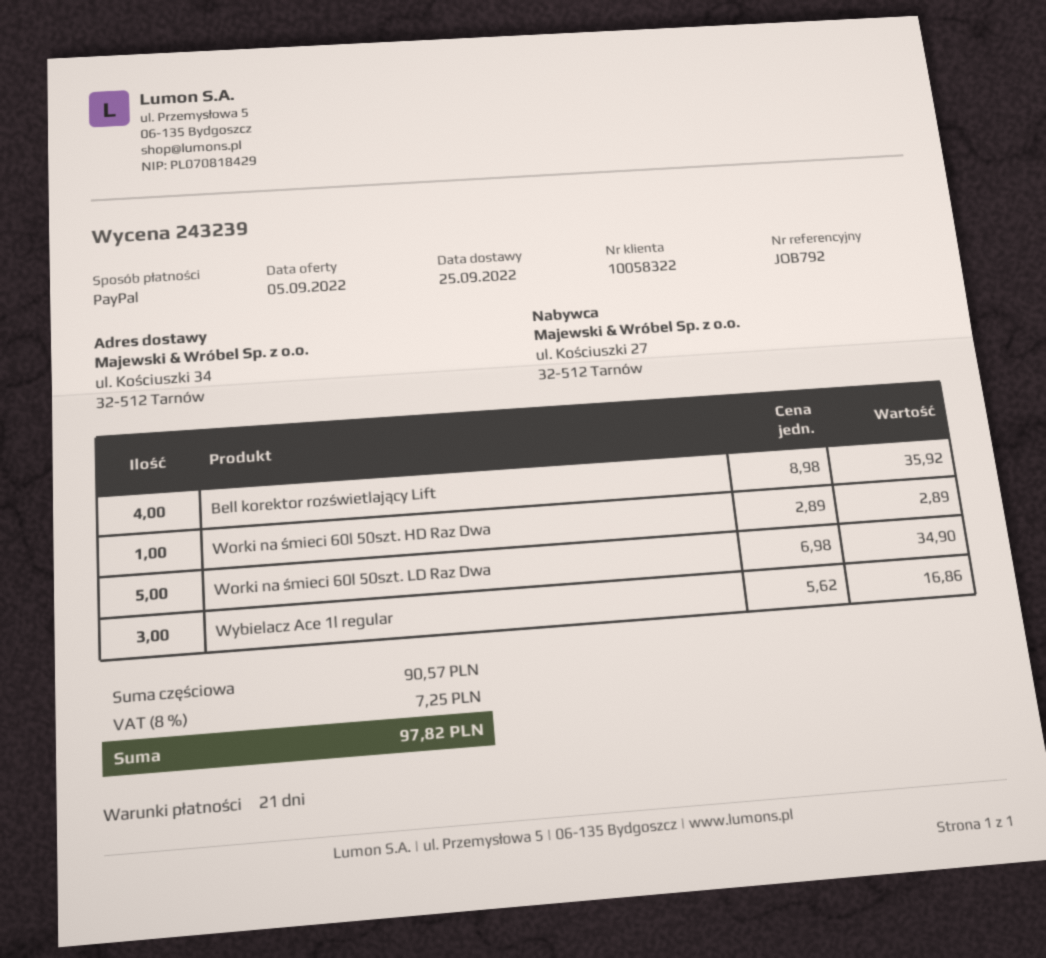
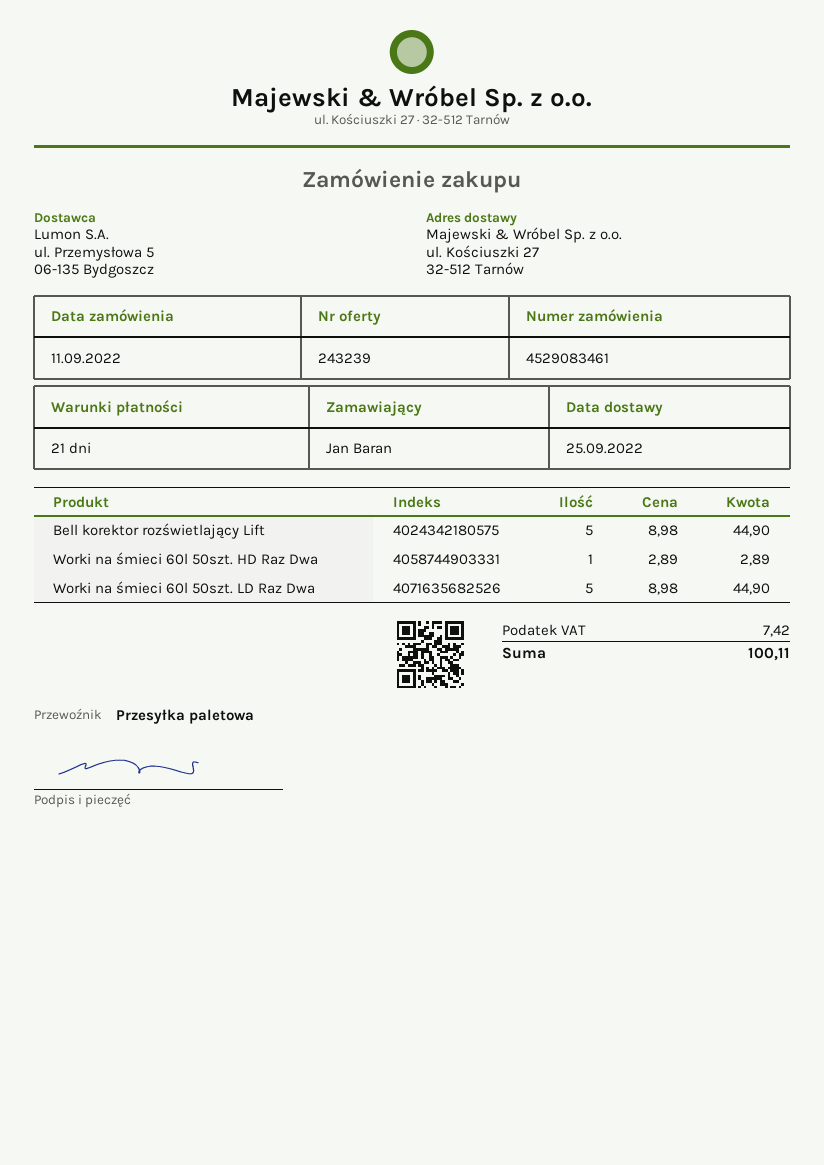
ship to: ul. Kościuszki 34, 32-512 Tarnów -> ul. Kościuszki 27, 32-512 Tarnów
Bell korektor rozświetlający Lift: 4 x 8.98 = 35.92 -> 5 x 8.98 = 44.90
Worki na śmieci 60l 50szt. LD Raz Dwa: 5 x 6.98 = 34.90 -> 5 x 8.98 = 44.90
Wybielacz Ace 1l regular: 3 x 5.62 = 16.86 -> none
tax: 7.25 -> 7.42
total: 97.82 -> 100.11

